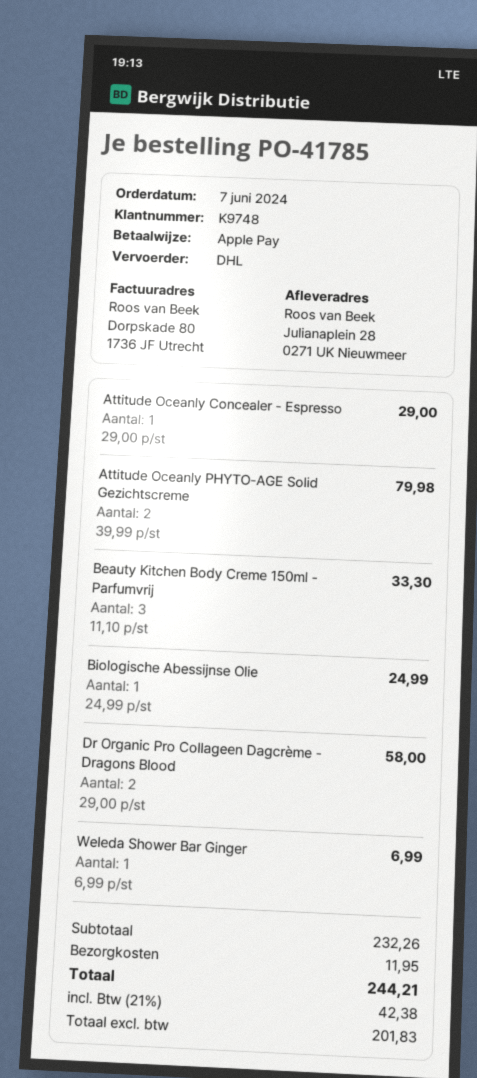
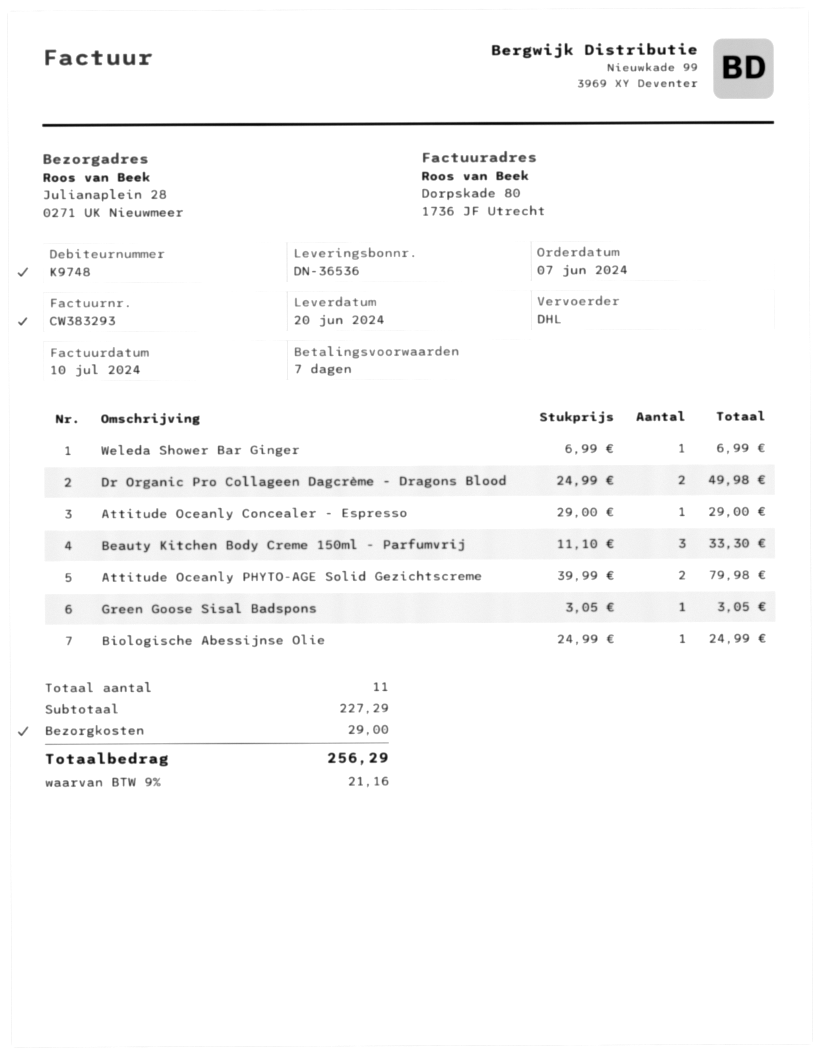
Dr Organic Pro Collageen Dagcrème - Dragons Blood: 2 x 29.00 = 58.00 -> 2 x 24.99 = 49.98
Green Goose Sisal Badspons: none -> 1 x 3.05 = 3.05
subtotal: 232.26 -> 227.29
shipping: 11.95 -> 29.00
tax: 21% = 42.38 -> 9% = 21.16
total: 244.21 -> 256.29

